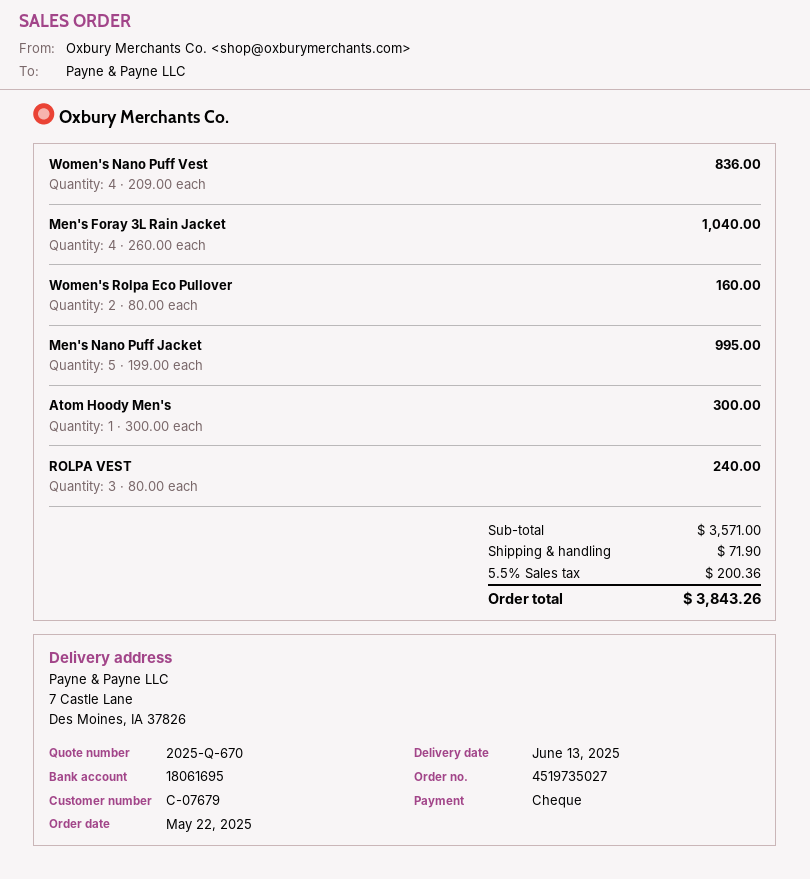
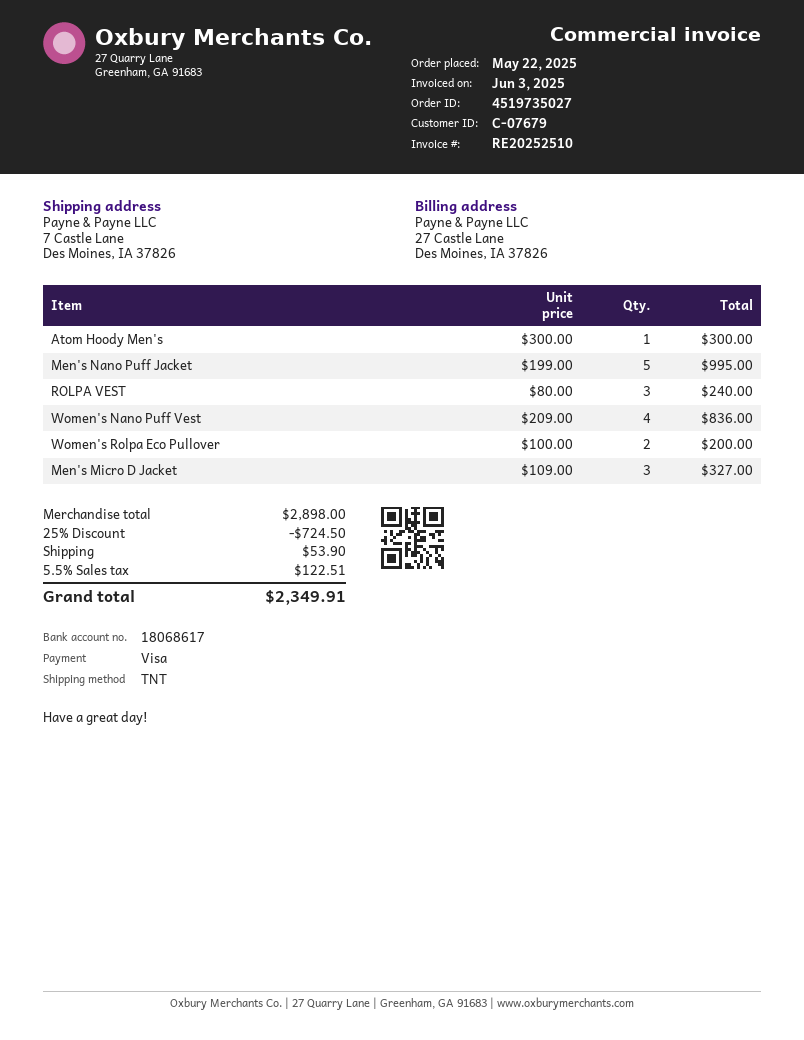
payment method: cheque -> Visa
bank account: 18061695 -> 18068617
Men's Foray 3L Rain Jacket: 4 x 260.00 = 1040.00 -> none
Women's Rolpa Eco Pullover: 2 x 80.00 = 160.00 -> 2 x 100.00 = 200.00
Men's Micro D Jacket: none -> 3 x 109.00 = 327.00
subtotal: 3571.00 -> 2898.00
discount: none -> 25% = 724.50
shipping: 71.90 -> 53.90
tax: 5.5% = 200.36 -> 5.5% = 122.51
total: 3843.26 -> 2349.91

